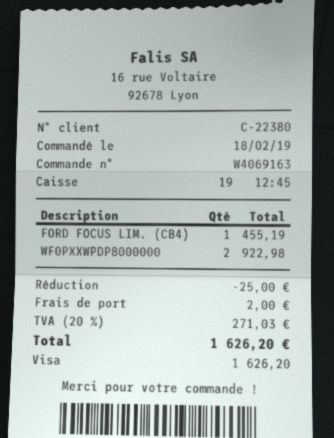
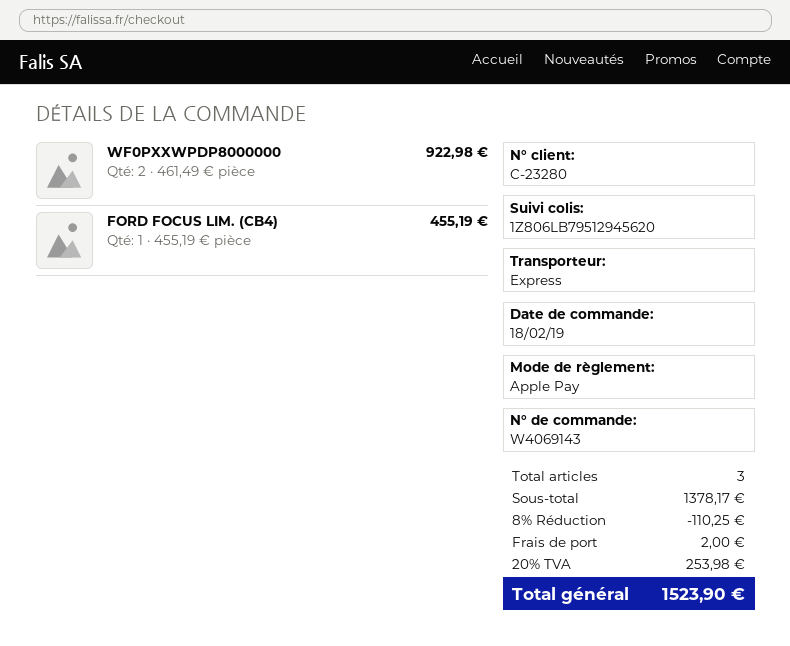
order number: W4069163 -> W4069143
customer number: C-22380 -> C-23280
payment method: Visa -> Apple Pay
discount: 25.00 -> 110.25
tax: 20% = 271.03 -> 20% = 253.98
total: 1626.20 -> 1523.90

